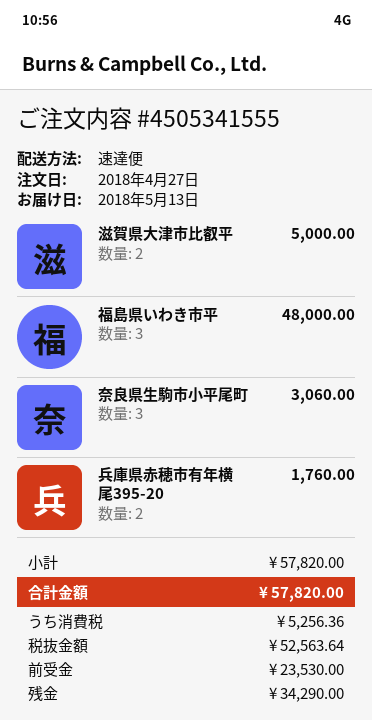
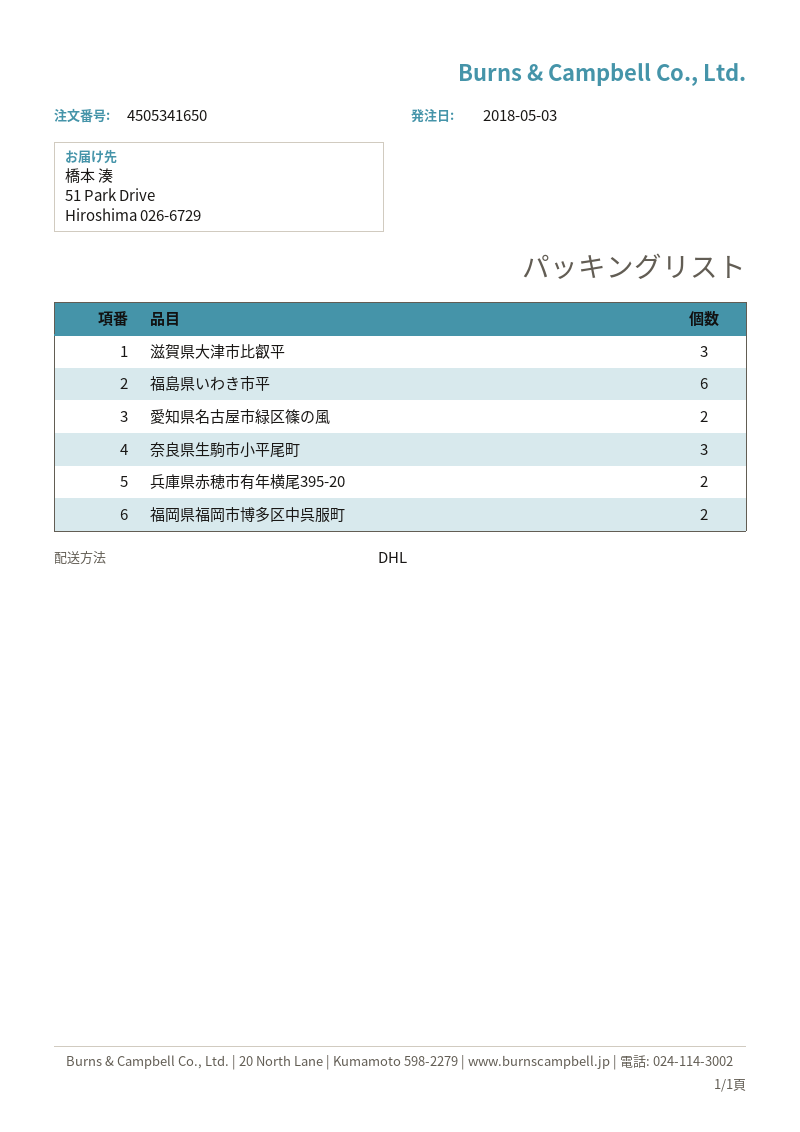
order number: 4505341555 -> 4505341650
order date: 2018-04-27 -> 2018-05-03
shipping method: express -> DHL
滋賀県大津市比叡平: 2 -> 3
福島県いわき市平: 3 -> 6
愛知県名古屋市緑区篠の風: none -> 2
福岡県福岡市博多区中呉服町: none -> 2

